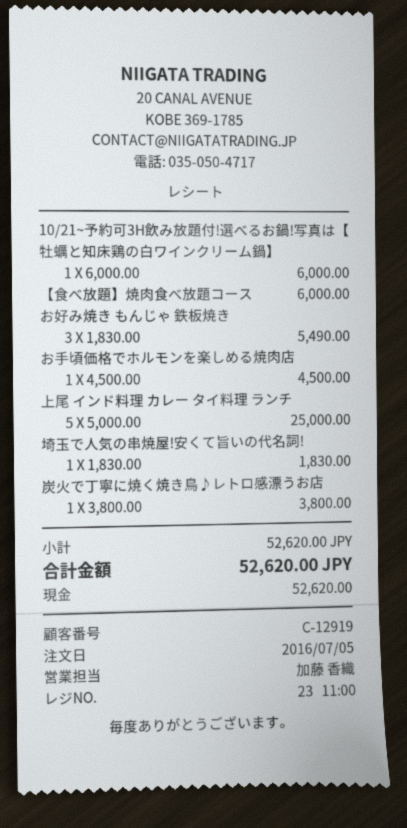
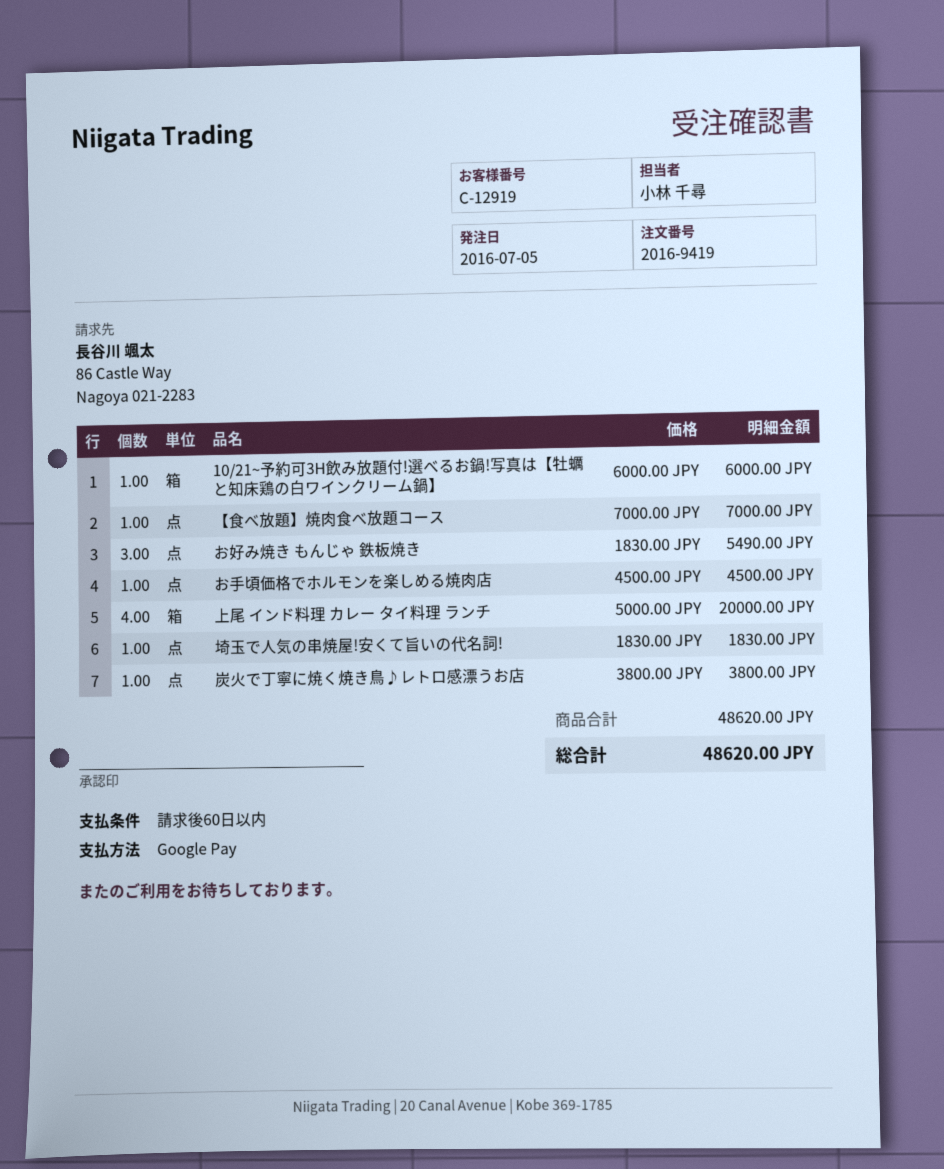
sales rep: 加藤 香織 -> 小林 千尋
payment method: cash -> Google Pay
【食べ放題】焼肉食べ放題コース: 1 x 6000.00 = 6000.00 -> 1 x 7000.00 = 7000.00
上尾 インド料理 カレー タイ料理 ランチ: 5 x 5000.00 = 25000.00 -> 4 x 5000.00 = 20000.00
subtotal: 52620.00 -> 48620.00
total: 52620.00 -> 48620.00

